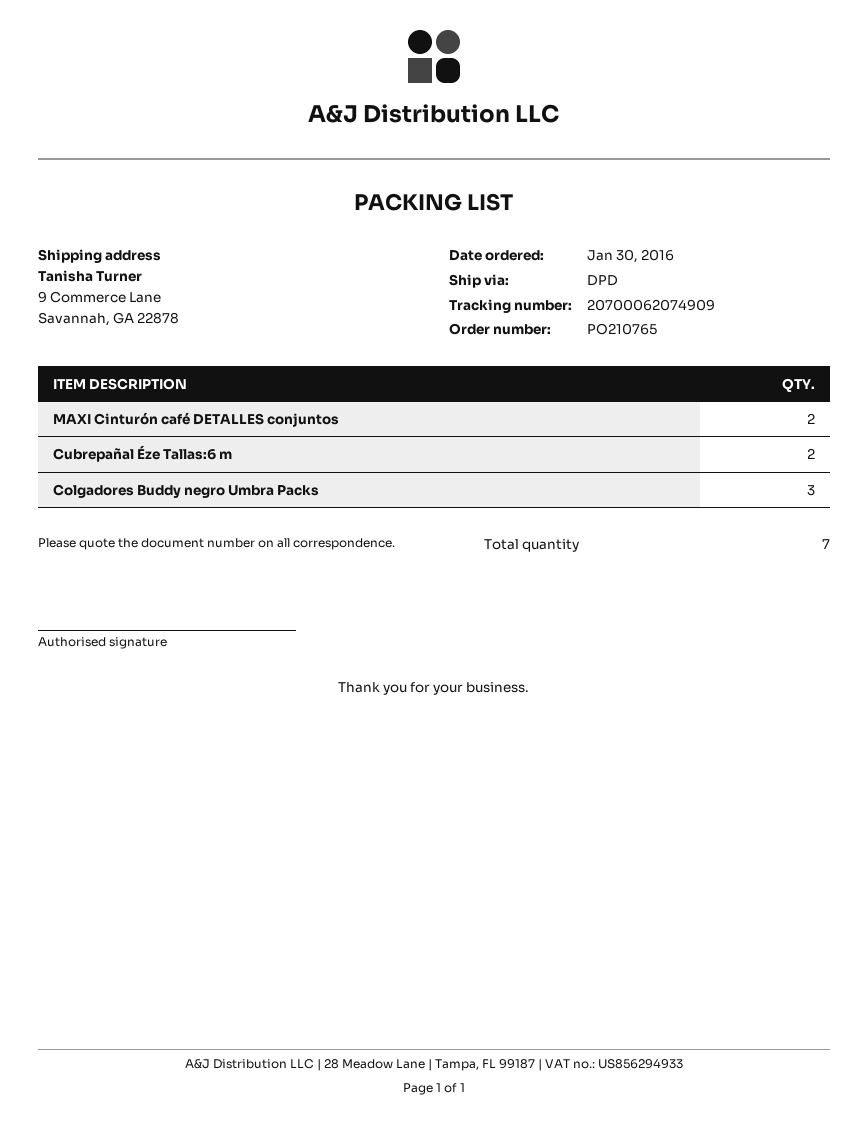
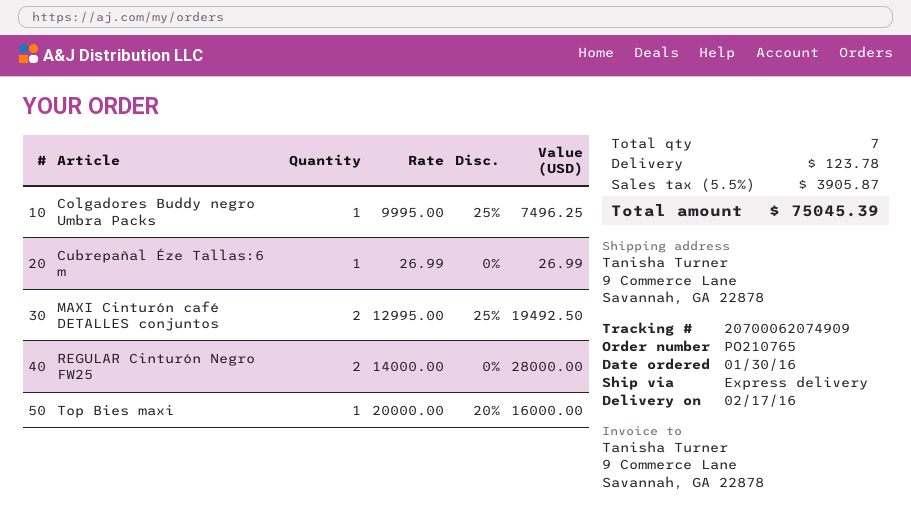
shipping method: DPD -> express
Cubrepañal Éze Tallas:6 m: 2 -> 1
Colgadores Buddy negro Umbra Packs: 3 -> 1
REGULAR Cinturón Negro FW25: none -> 2
Top Bies maxi: none -> 1

